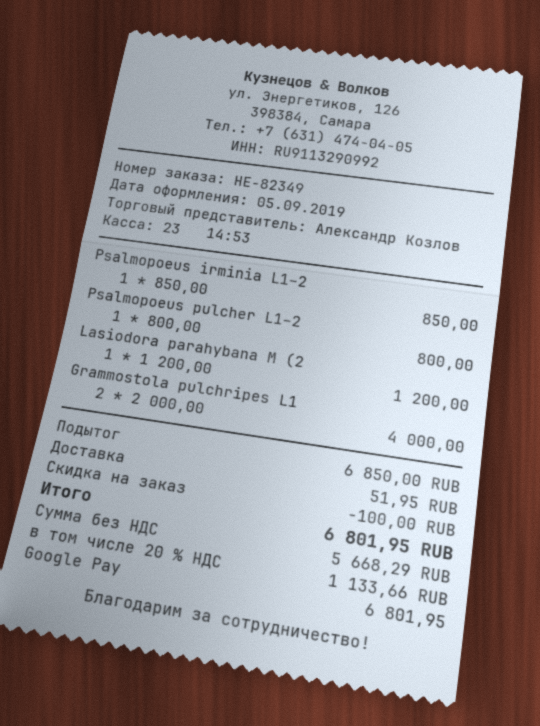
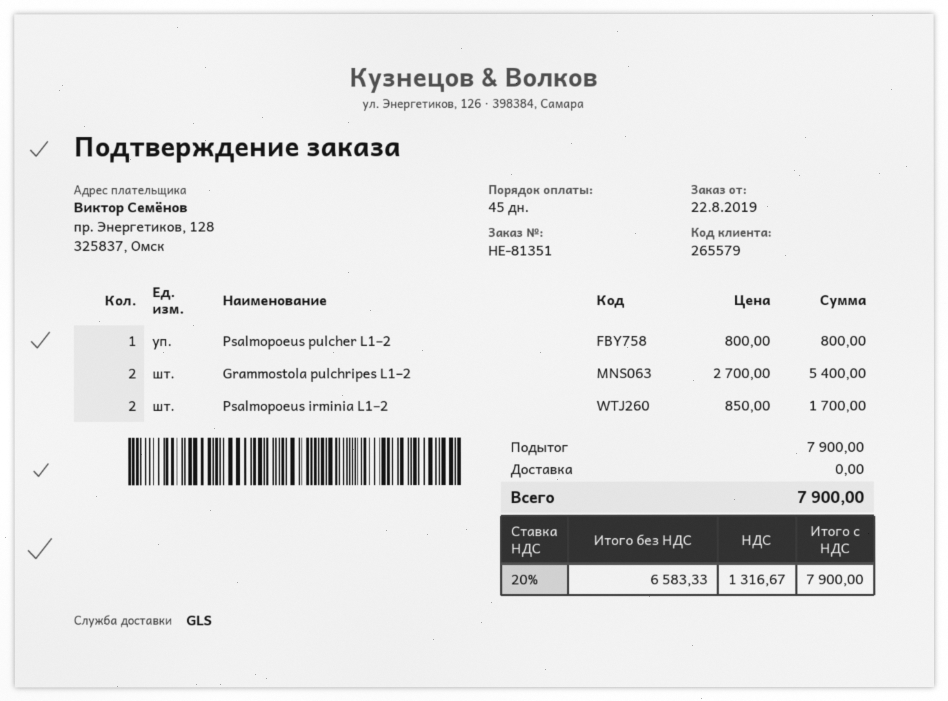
order number: HE-82349 -> HE-81351
order date: 2019-09-05 -> 2019-08-22
Psalmopoeus irminia L1–2: 1 x 850.00 = 850.00 -> 2 x 850.00 = 1700.00
Lasiodora parahybana M (2: 1 x 1200.00 = 1200.00 -> none
Grammostola pulchripes L1: 2 x 2000.00 = 4000.00 -> 2 x 2700.00 = 5400.00
subtotal: 6850.00 -> 7900.00
discount: 100.00 -> none
shipping: 51.95 -> 0.00
net: 5668.29 -> 6583.33
tax: 20% = 1133.66 -> 20% = 1316.67
total: 6801.95 -> 7900.00

